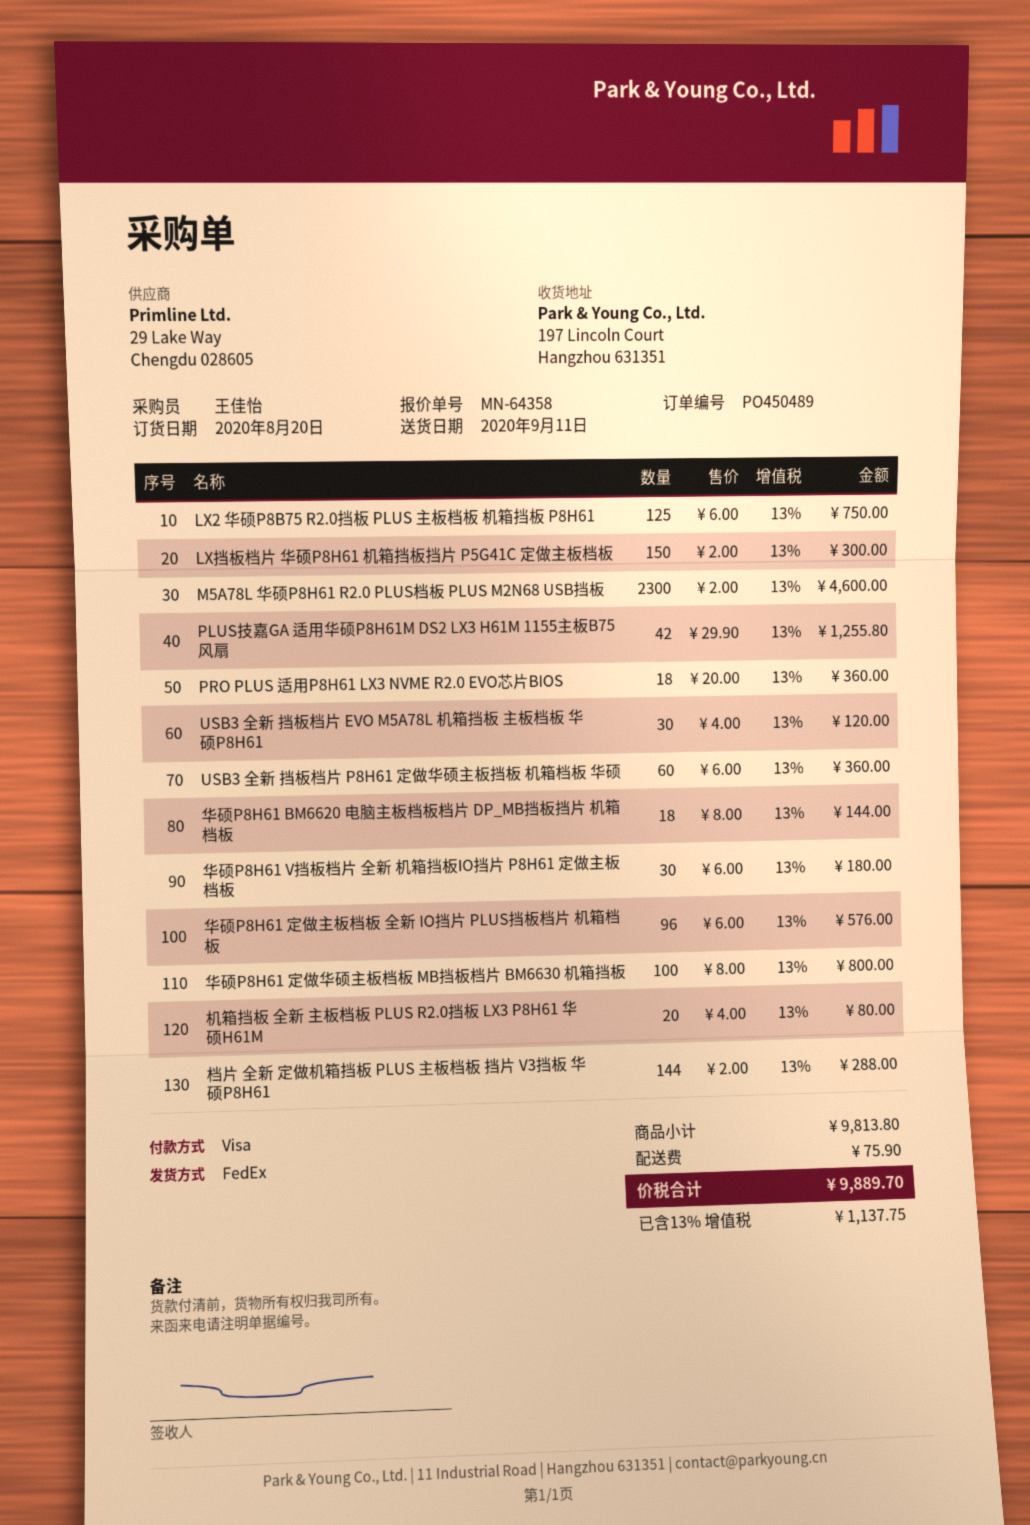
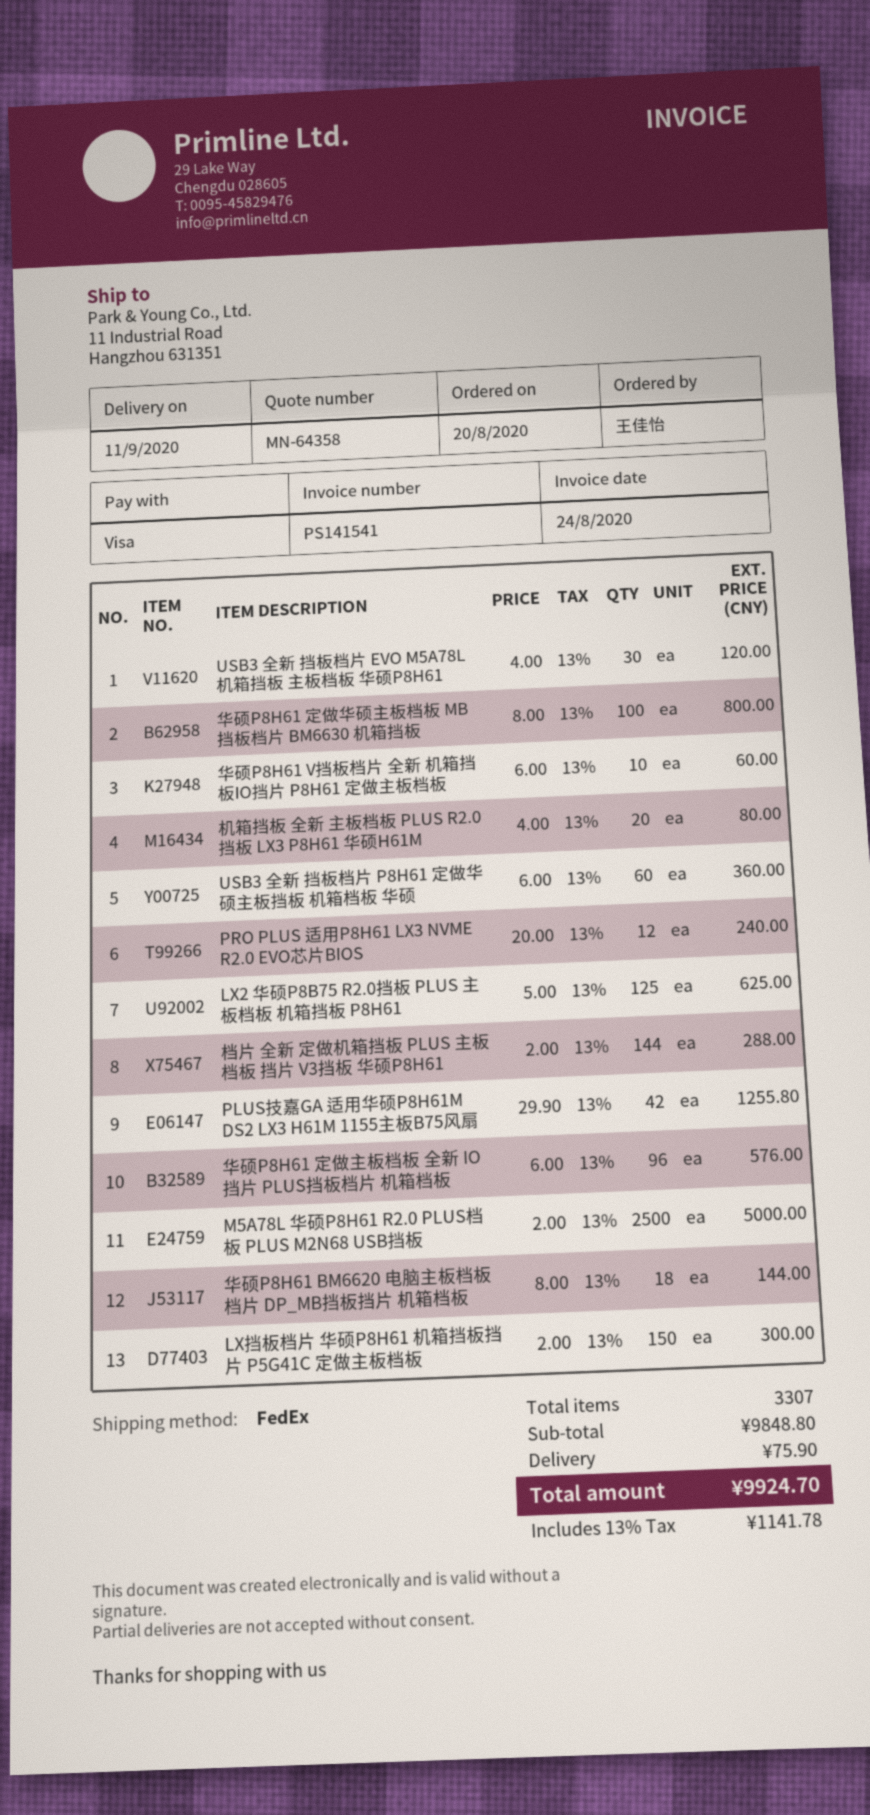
ship to: 197 Lincoln Court, Hangzhou 631351 -> 11 Industrial Road, Hangzhou 631351
LX2 华硕P8B75 R2.0挡板 PLUS 主板档板 机箱挡板 P8H61: 125 x 6.00 = 750.00 -> 125 x 5.00 = 625.00
M5A78L 华硕P8H61 R2.0 PLUS档板 PLUS M2N68 USB挡板: 2300 x 2.00 = 4600.00 -> 2500 x 2.00 = 5000.00
PRO PLUS 适用P8H61 LX3 NVME R2.0 EVO芯片BIOS: 18 x 20.00 = 360.00 -> 12 x 20.00 = 240.00
华硕P8H61 V挡板档片 全新 机箱挡板IO挡片 P8H61 定做主板档板: 30 x 6.00 = 180.00 -> 10 x 6.00 = 60.00
subtotal: 9813.80 -> 9848.80
tax: 13% = 1137.75 -> 13% = 1141.78
total: 9889.70 -> 9924.70

